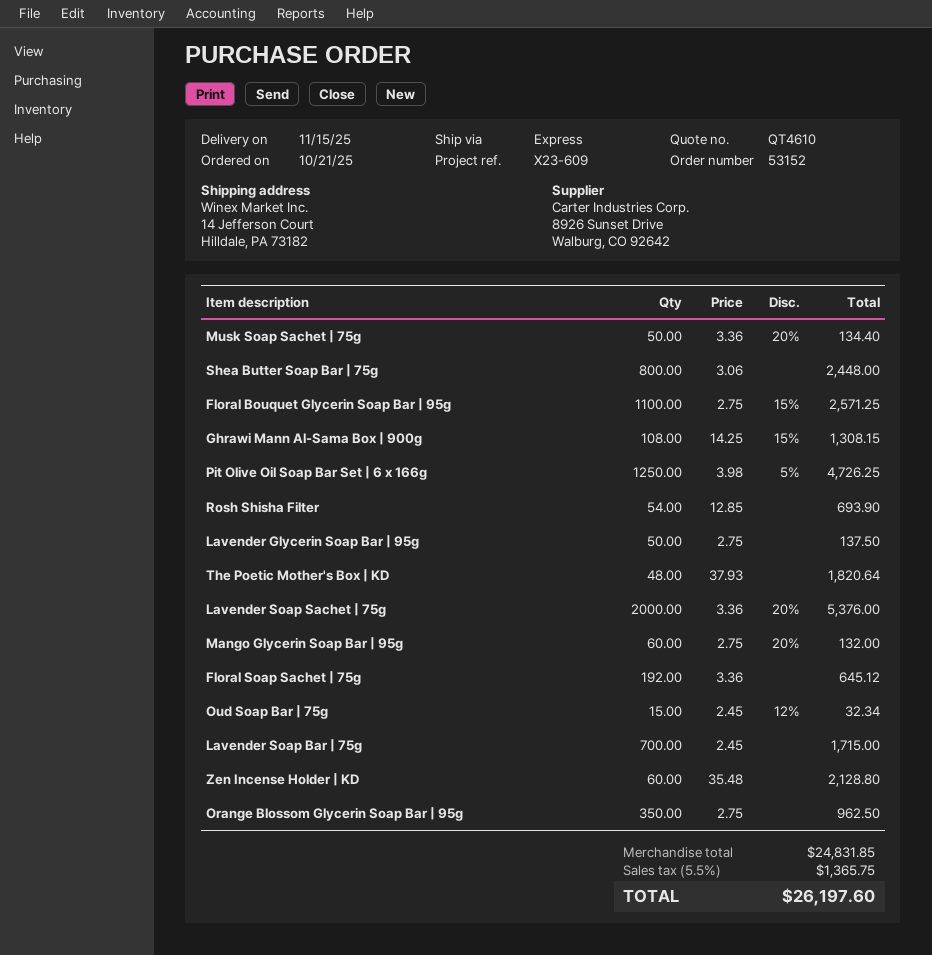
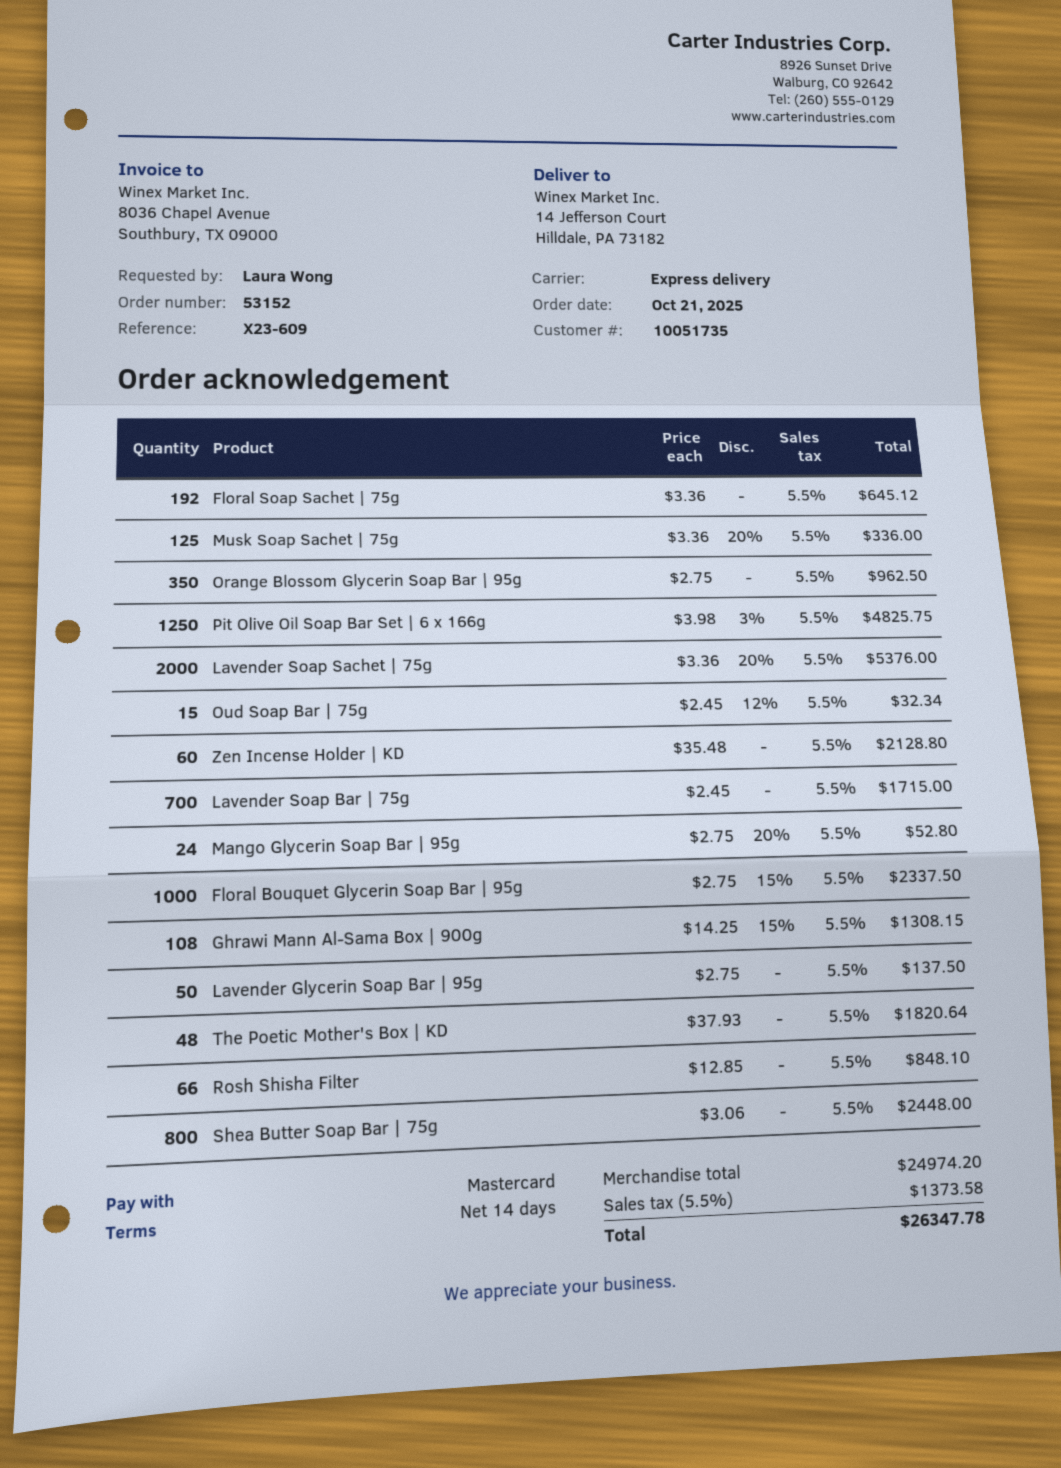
Musk Soap Sachet | 75g: 50 x 3.36 - 20% = 134.40 -> 125 x 3.36 - 20% = 336.00
Floral Bouquet Glycerin Soap Bar | 95g: 1100 x 2.75 - 15% = 2571.25 -> 1000 x 2.75 - 15% = 2337.50
Pit Olive Oil Soap Bar Set | 6 x 166g: 1250 x 3.98 - 5% = 4726.25 -> 1250 x 3.98 - 3% = 4825.75
Rosh Shisha Filter: 54 x 12.85 = 693.90 -> 66 x 12.85 = 848.10
Mango Glycerin Soap Bar | 95g: 60 x 2.75 - 20% = 132.00 -> 24 x 2.75 - 20% = 52.80
subtotal: 24831.85 -> 24974.20
tax: 5.5% = 1365.75 -> 5.5% = 1373.58
total: 26197.60 -> 26347.78

